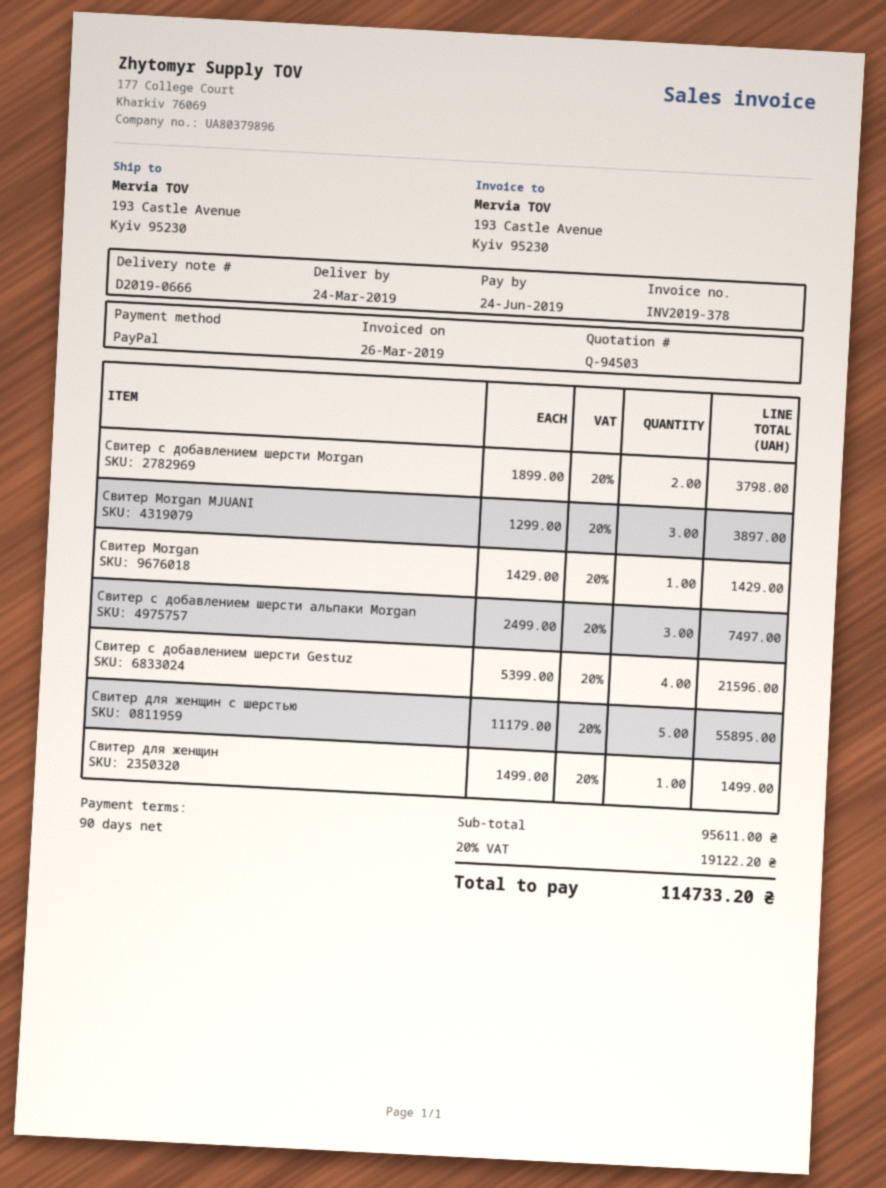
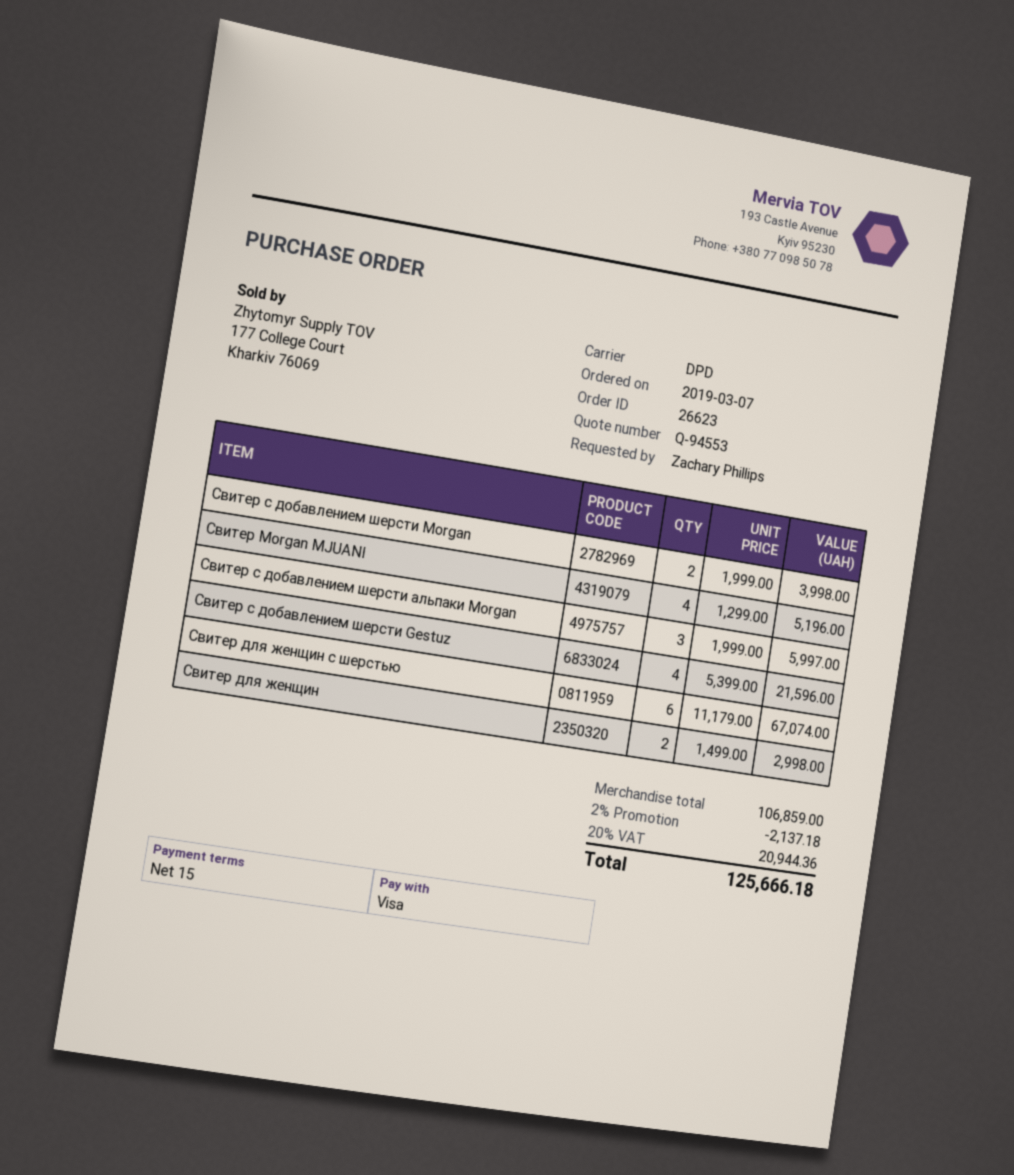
quote number: Q-94503 -> Q-94553
payment terms: 90 days -> 15 days
payment method: PayPal -> Visa
Свитер с добавлением шерсти Morgan: 2 x 1899.00 = 3798.00 -> 2 x 1999.00 = 3998.00
Свитер Morgan MJUANI: 3 x 1299.00 = 3897.00 -> 4 x 1299.00 = 5196.00
Свитер Morgan: 1 x 1429.00 = 1429.00 -> none
Свитер с добавлением шерсти альпаки Morgan: 3 x 2499.00 = 7497.00 -> 3 x 1999.00 = 5997.00
Свитер для женщин с шерстью: 5 x 11179.00 = 55895.00 -> 6 x 11179.00 = 67074.00
Свитер для женщин: 1 x 1499.00 = 1499.00 -> 2 x 1499.00 = 2998.00
subtotal: 95611.00 -> 106859.00
discount: none -> 2% = 2137.18
tax: 20% = 19122.20 -> 20% = 20944.36
total: 114733.20 -> 125666.18

